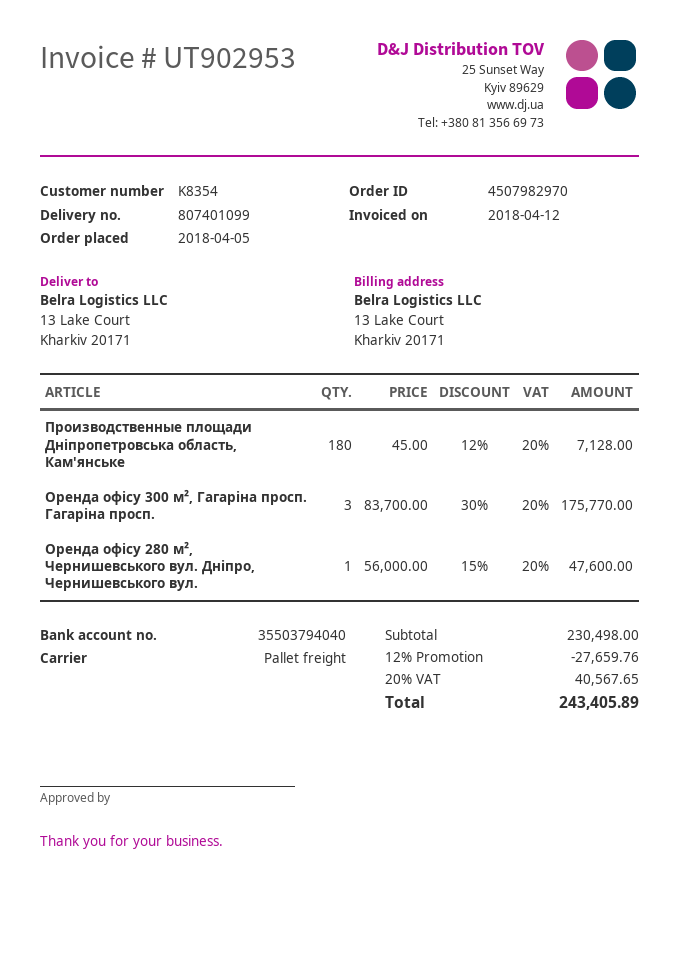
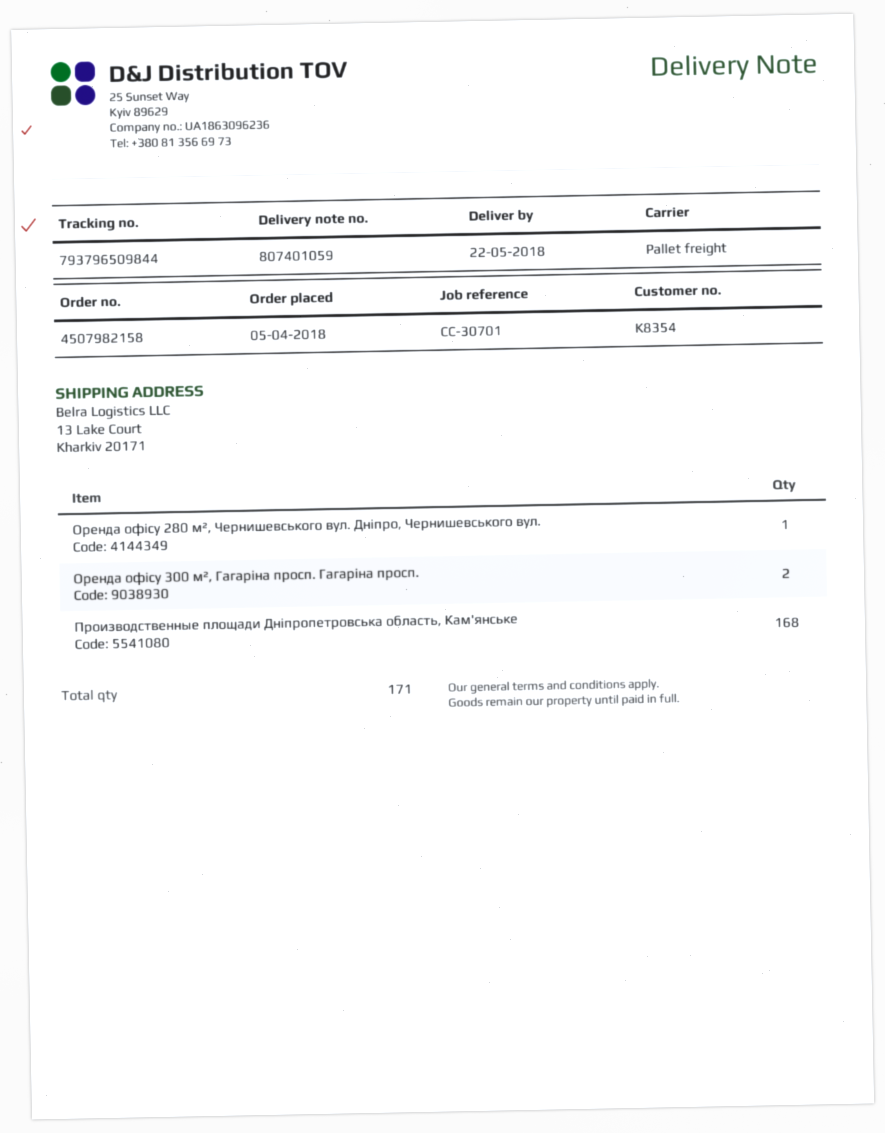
order number: 4507982970 -> 4507982158
delivery note number: 807401099 -> 807401059
Производственные площади Дніпропетровська область, Кам'янське: 180 -> 168
Оренда офісу 300 м², Гагаріна просп. Гагаріна просп.: 3 -> 2

